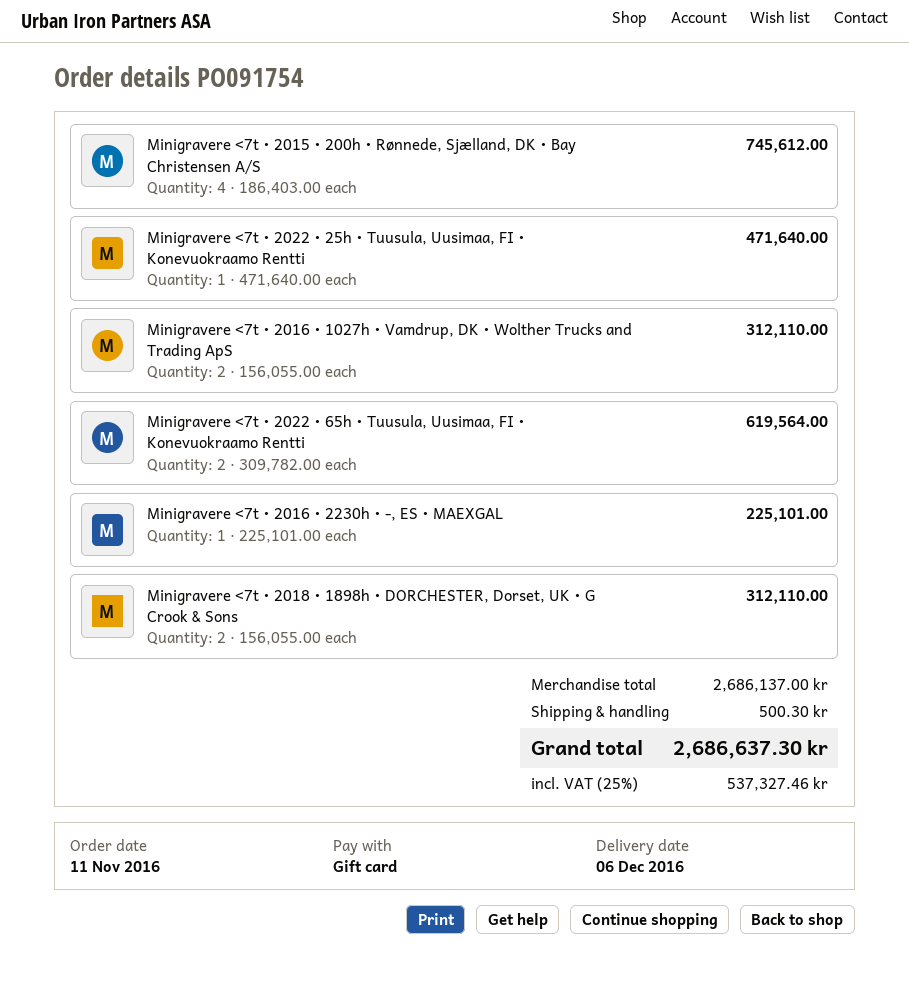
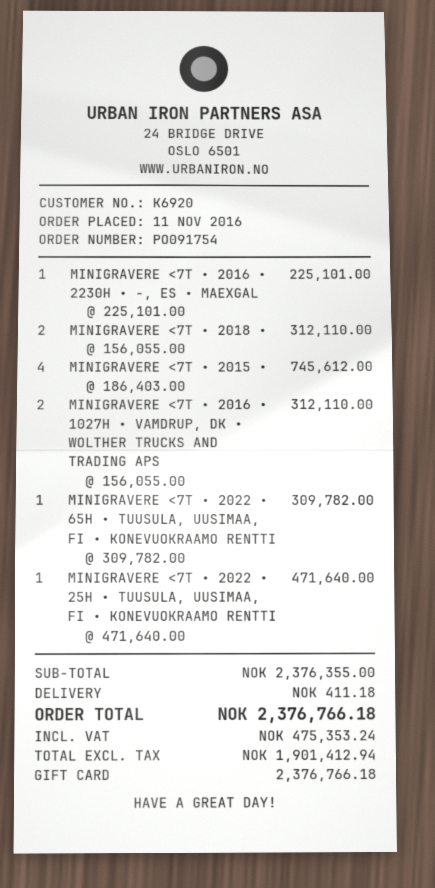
Minigravere <7t • 2022 • 65h • Tuusula, Uusimaa, FI • Konevuokraamo Rentti: 2 x 309782.00 = 619564.00 -> 1 x 309782.00 = 309782.00
subtotal: 2686137.00 -> 2376355.00
shipping: 500.30 -> 411.18
tax: 537327.46 -> 475353.24
total: 2686637.30 -> 2376766.18

